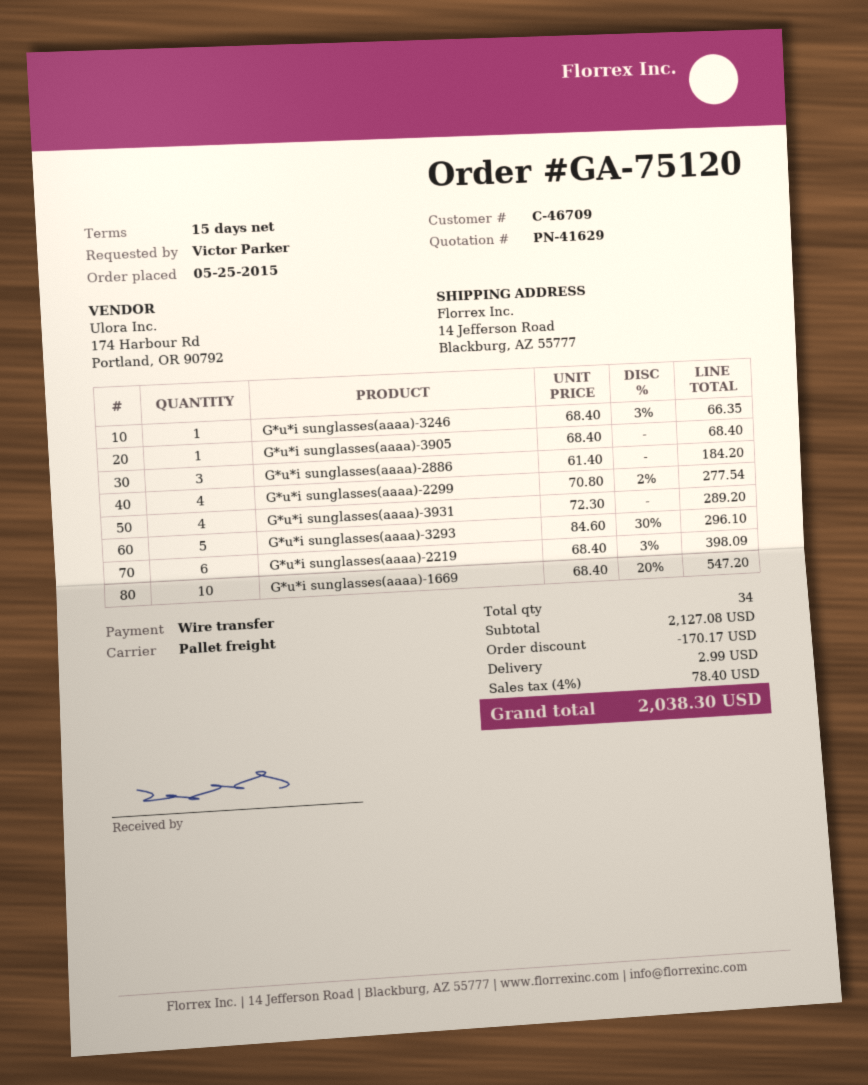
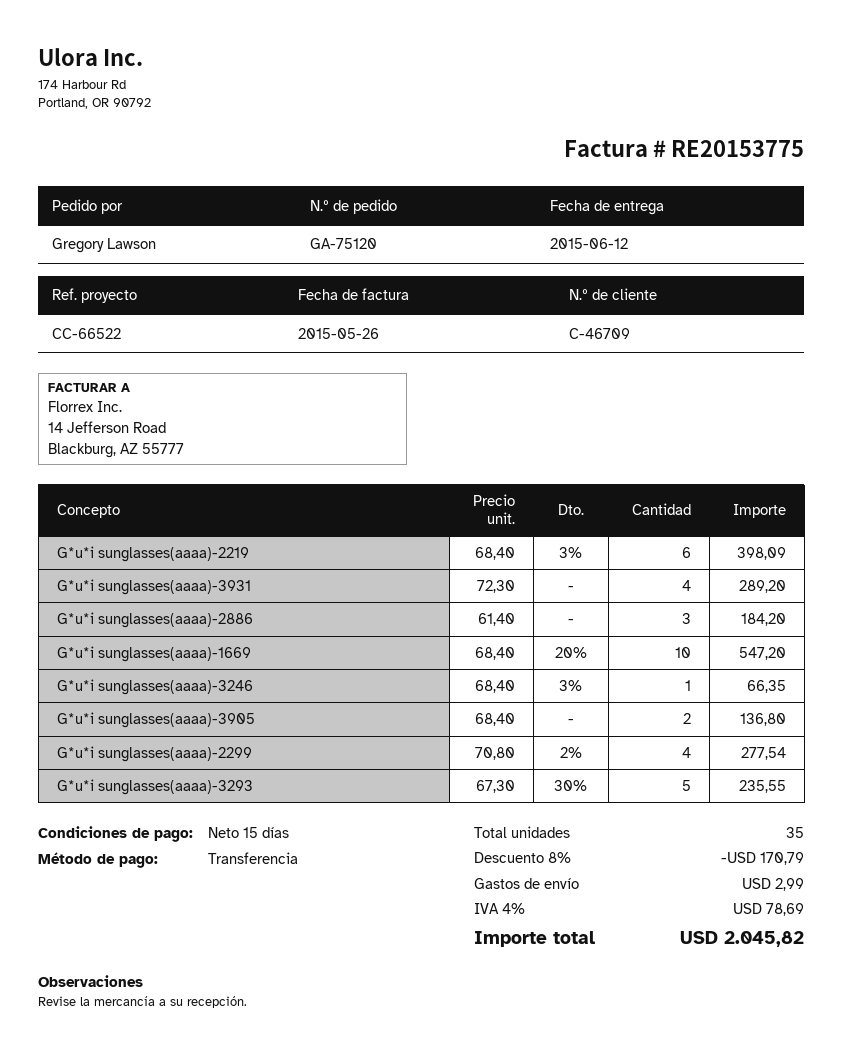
ordered by: Victor Parker -> Gregory Lawson
G*u*i sunglasses(aaaa)-3905: 1 x 68.40 = 68.40 -> 2 x 68.40 = 136.80
G*u*i sunglasses(aaaa)-3293: 5 x 84.60 - 30% = 296.10 -> 5 x 67.30 - 30% = 235.55
total quantity: 34 -> 35
discount: 170.17 -> 170.79
tax: 4% = 78.40 -> 4% = 78.69
total: 2038.30 -> 2045.82

